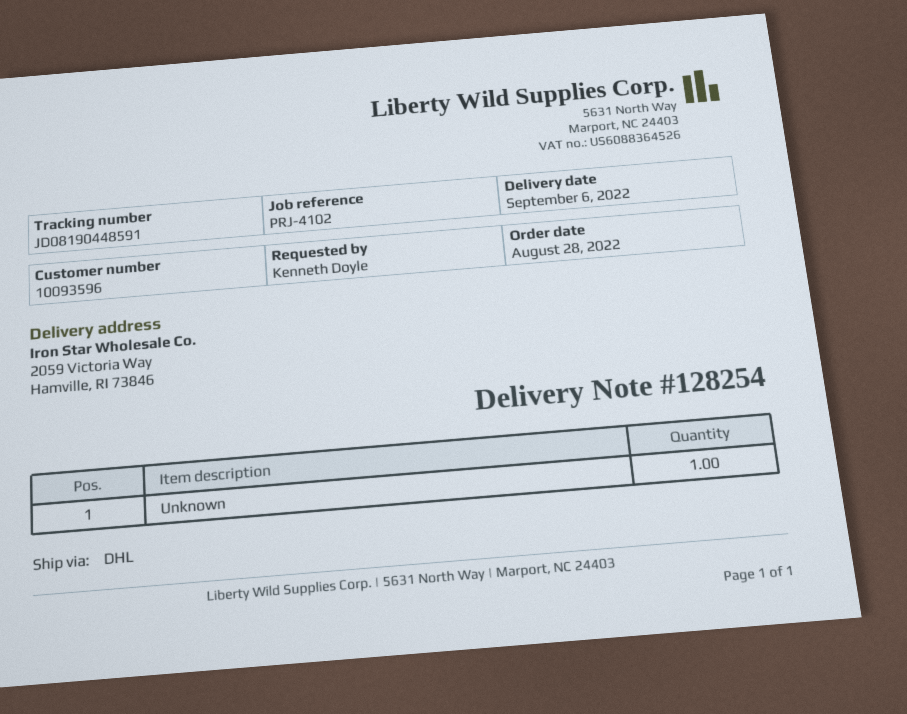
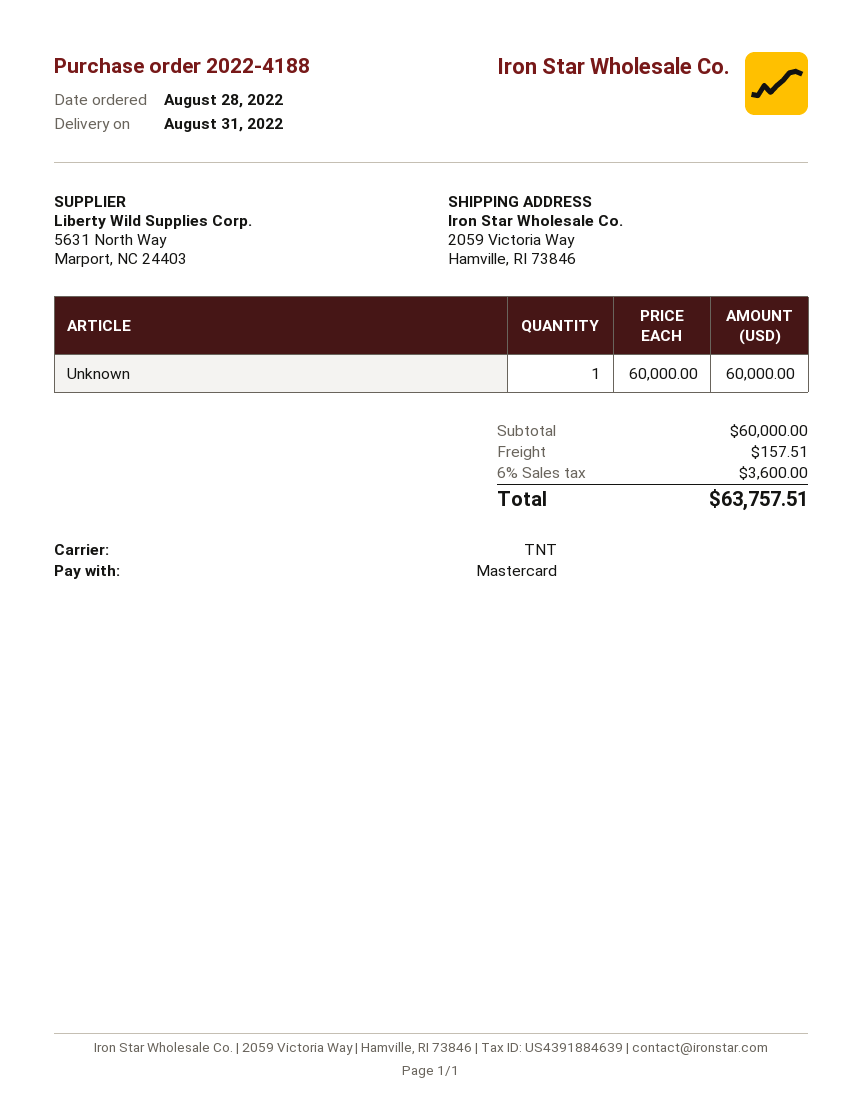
delivery date: 2022-09-06 -> 2022-08-31
shipping method: DHL -> TNT

